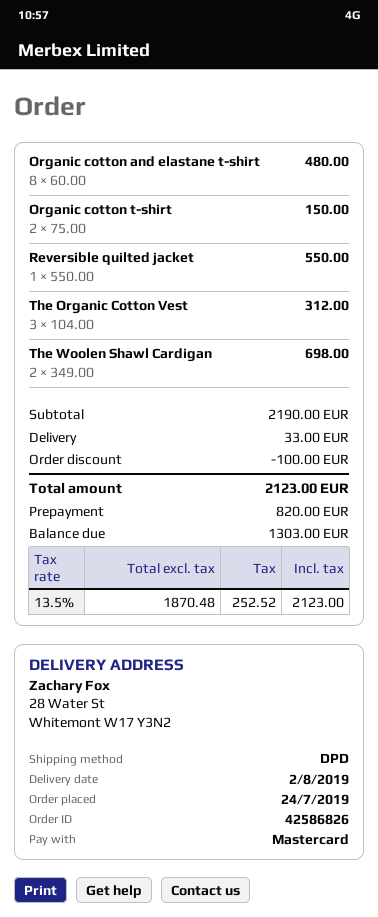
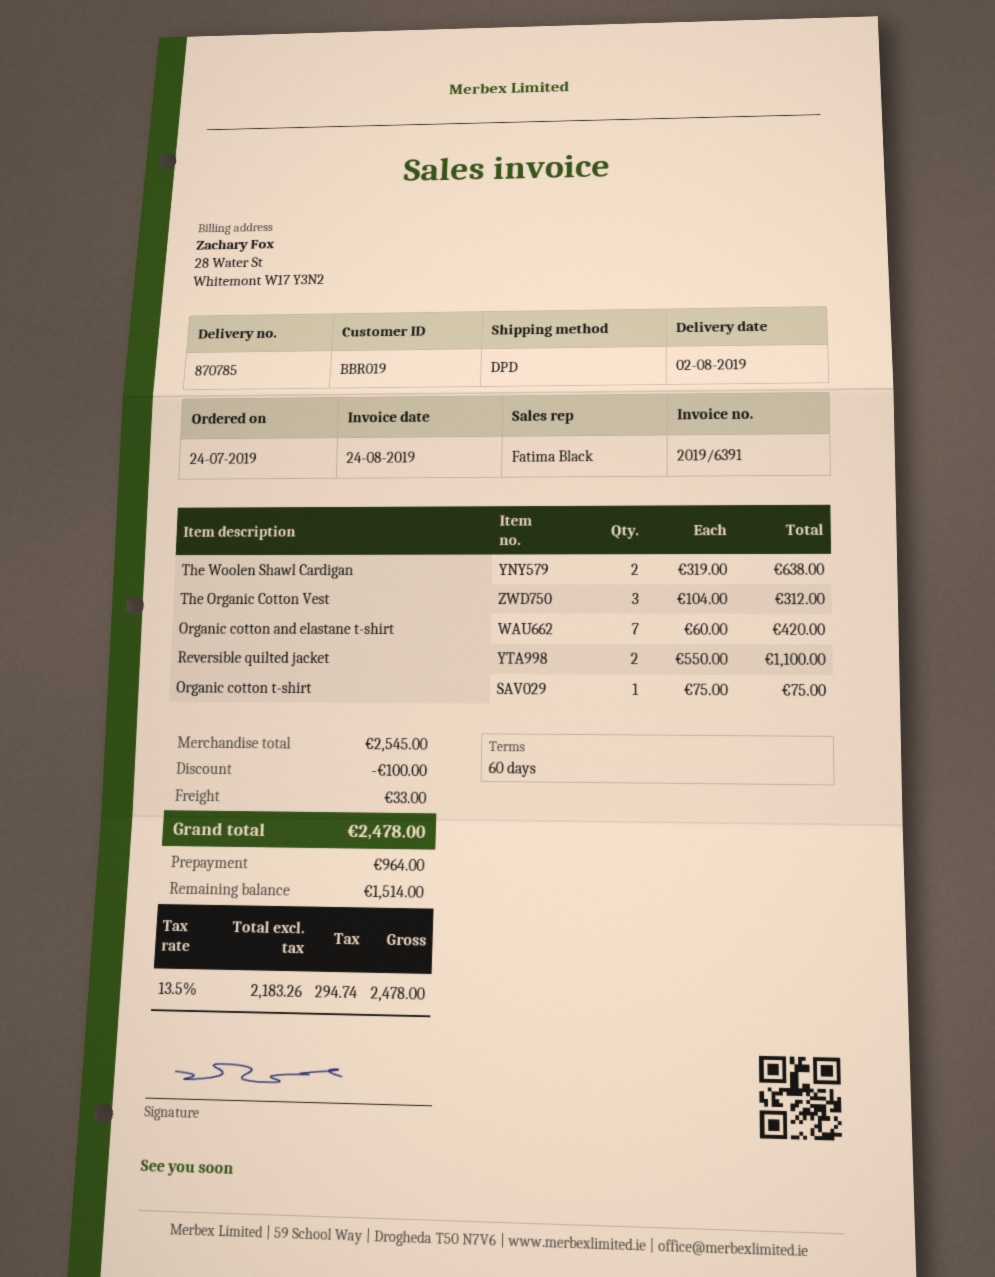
Organic cotton and elastane t-shirt: 8 x 60.00 = 480.00 -> 7 x 60.00 = 420.00
Organic cotton t-shirt: 2 x 75.00 = 150.00 -> 1 x 75.00 = 75.00
Reversible quilted jacket: 1 x 550.00 = 550.00 -> 2 x 550.00 = 1100.00
The Woolen Shawl Cardigan: 2 x 349.00 = 698.00 -> 2 x 319.00 = 638.00
subtotal: 2190.00 -> 2545.00
net: 1870.48 -> 2183.26
tax: 13.5% = 252.52 -> 13.5% = 294.74
total: 2123.00 -> 2478.00
deposit: 820.00 -> 964.00
balance: 1303.00 -> 1514.00

